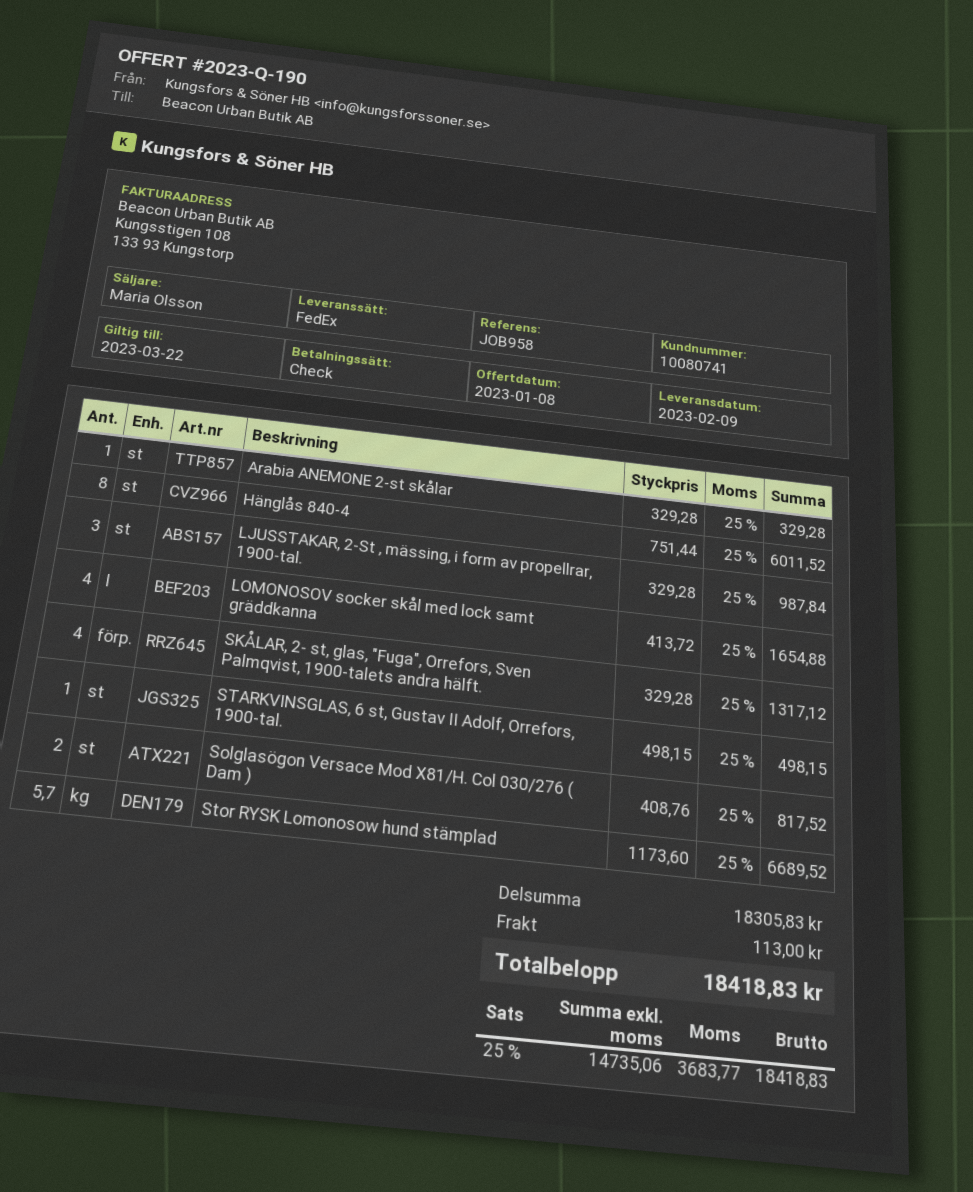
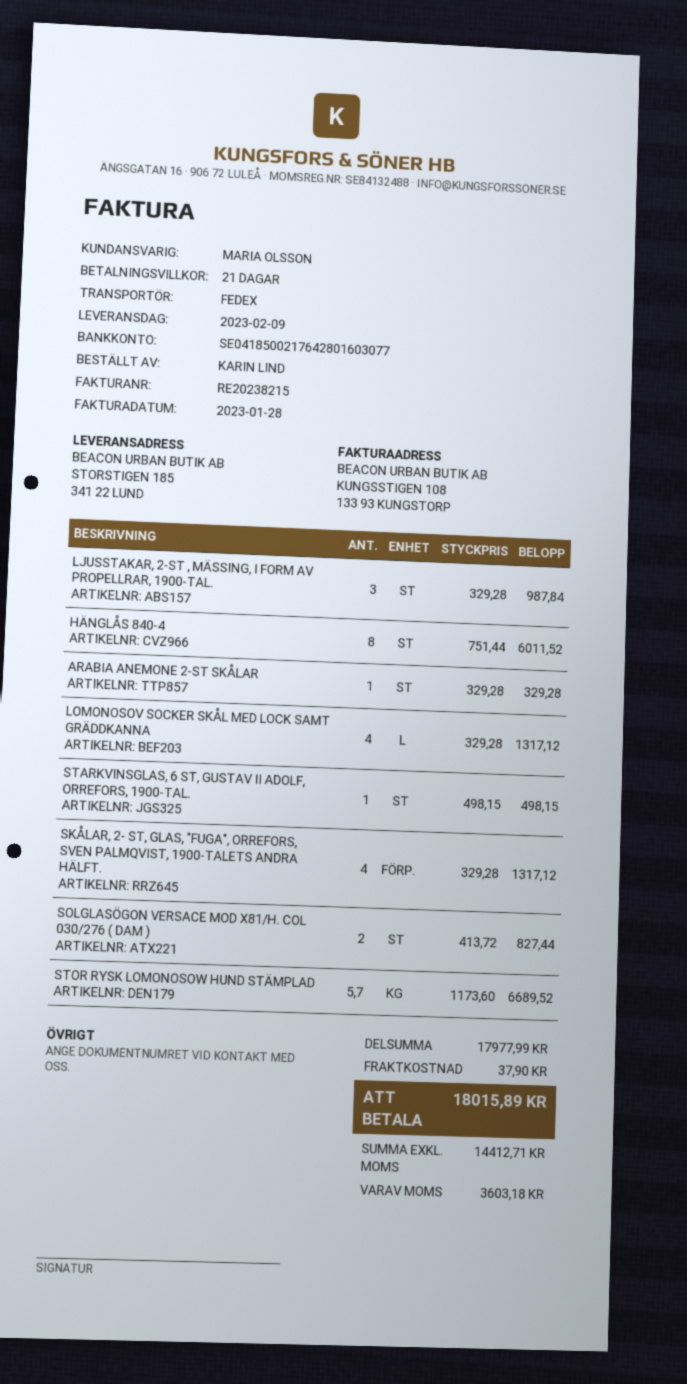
LOMONOSOV socker skål med lock samt gräddkanna: 4 x 413.72 = 1654.88 -> 4 x 329.28 = 1317.12
Solglasögon Versace Mod X81/H. Col 030/276 ( Dam ): 2 x 408.76 = 817.52 -> 2 x 413.72 = 827.44
subtotal: 18305.83 -> 17977.99
shipping: 113.00 -> 37.90
net: 14735.06 -> 14412.71
tax: 3683.77 -> 3603.18
total: 18418.83 -> 18015.89

